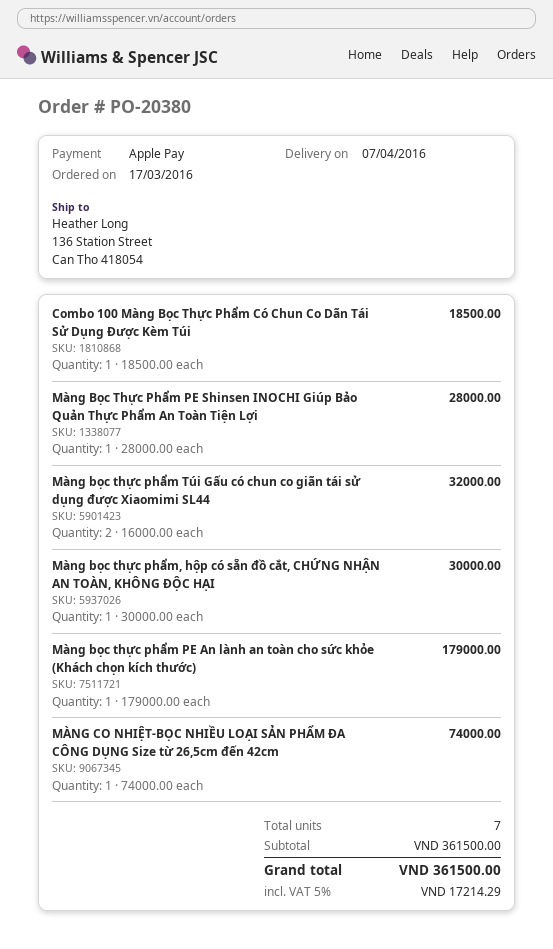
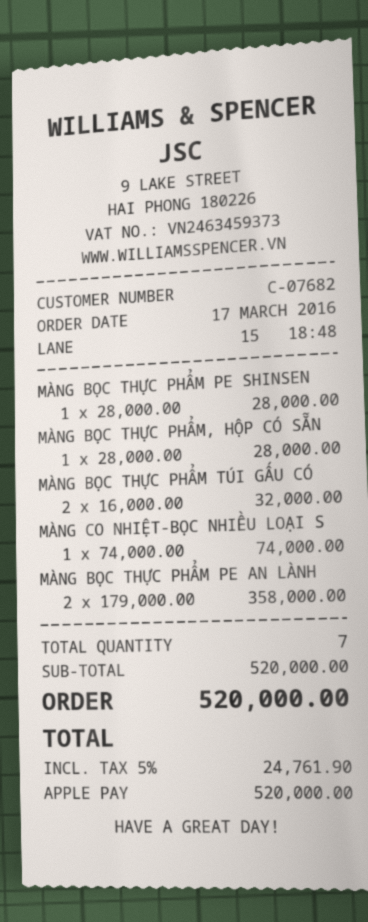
Combo 100 Màng Bọc Thực Phẩm Có Chun Co Dãn Tái Sử Dụng Được Kèm Túi: 1 x 18500.00 = 18500.00 -> none
Màng bọc thực phẩm, hộp có sẵn đồ cắt, CHỨNG NHẬN AN TOÀN, KHÔNG ĐỘC HẠI: 1 x 30000.00 = 30000.00 -> 1 x 28000.00 = 28000.00
Màng bọc thực phẩm PE An lành an toàn cho sức khỏe (Khách chọn kích thước): 1 x 179000.00 = 179000.00 -> 2 x 179000.00 = 358000.00
subtotal: 361500.00 -> 520000.00
tax: 5% = 17214.29 -> 5% = 24761.90
total: 361500.00 -> 520000.00

